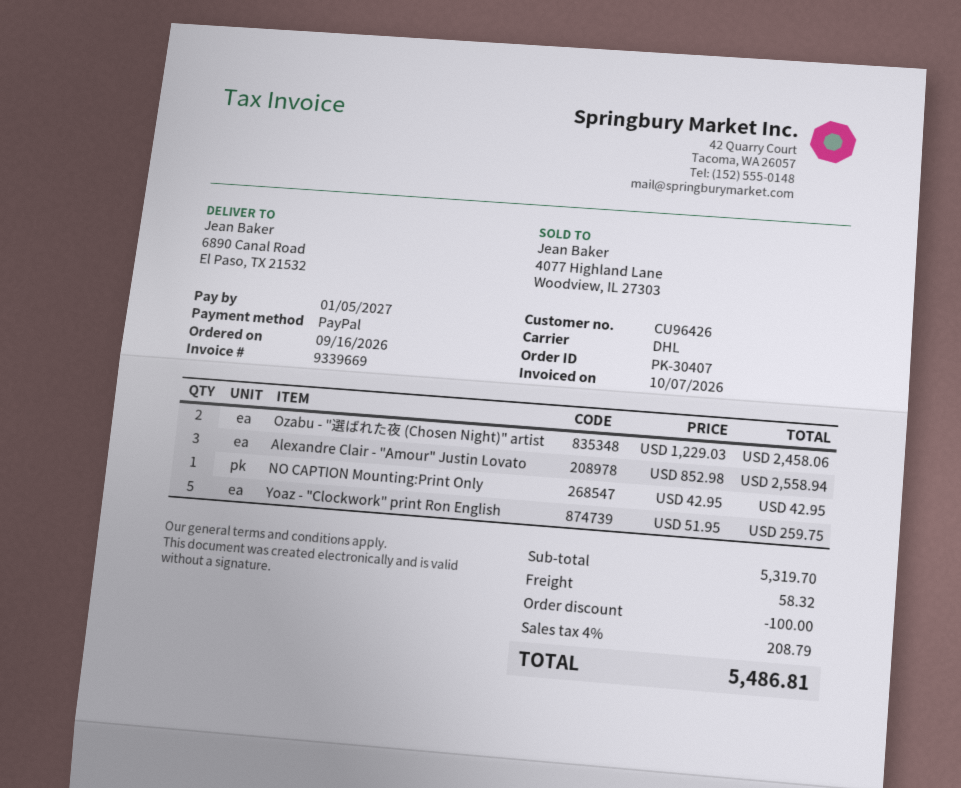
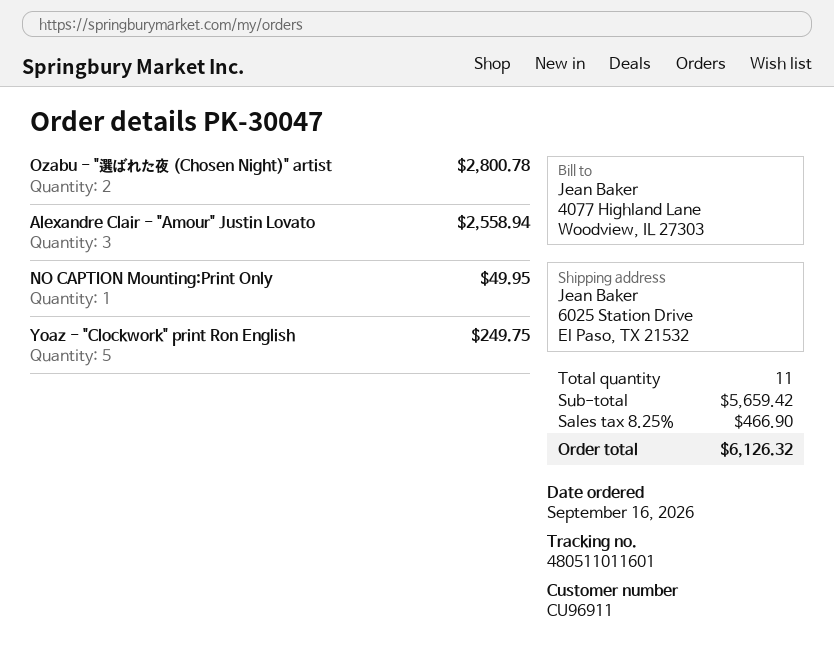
order number: PK-30407 -> PK-30047
customer number: CU96426 -> CU96911
ship to: 6890 Canal Road, El Paso, TX 21532 -> 6025 Station Drive, El Paso, TX 21532
Ozabu - "選ばれた夜 (Chosen Night)" artist: 2 for 2458.06 -> 2 for 2800.78
NO CAPTION Mounting:Print Only: 1 for 42.95 -> 1 for 49.95
Yoaz - "Clockwork" print Ron English: 5 for 259.75 -> 5 for 249.75
subtotal: 5319.70 -> 5659.42
discount: 100.00 -> none
shipping: 58.32 -> none
tax: 4% = 208.79 -> 8.25% = 466.90
total: 5486.81 -> 6126.32

